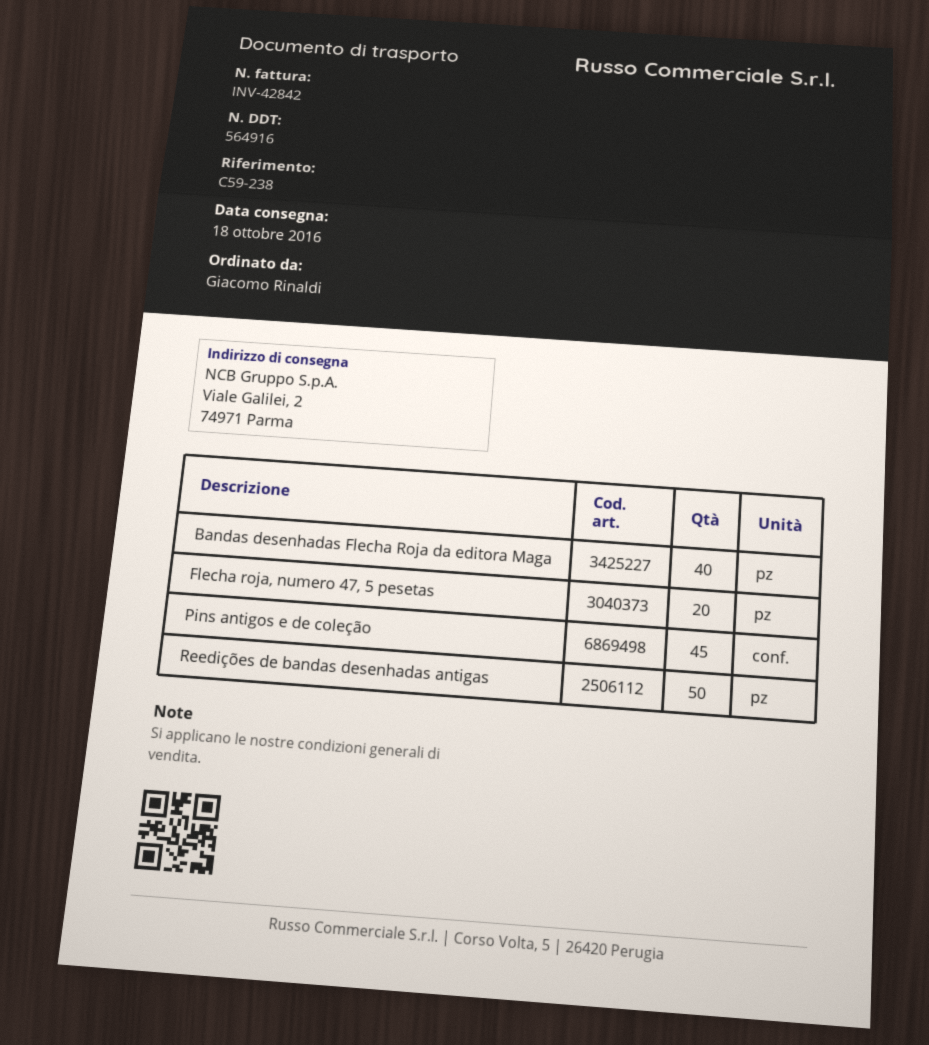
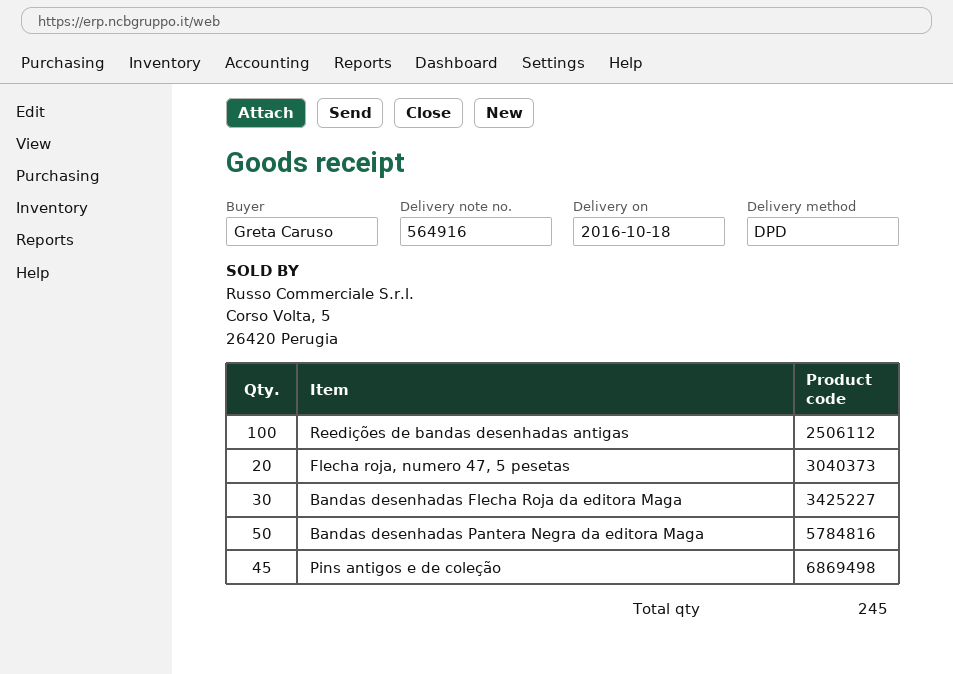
ordered by: Giacomo Rinaldi -> Greta Caruso
Bandas desenhadas Flecha Roja da editora Maga: 40 -> 30
Reedições de bandas desenhadas antigas: 50 -> 100
Bandas desenhadas Pantera Negra da editora Maga: none -> 50

